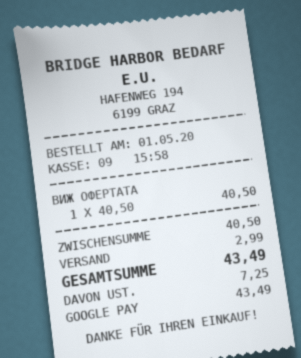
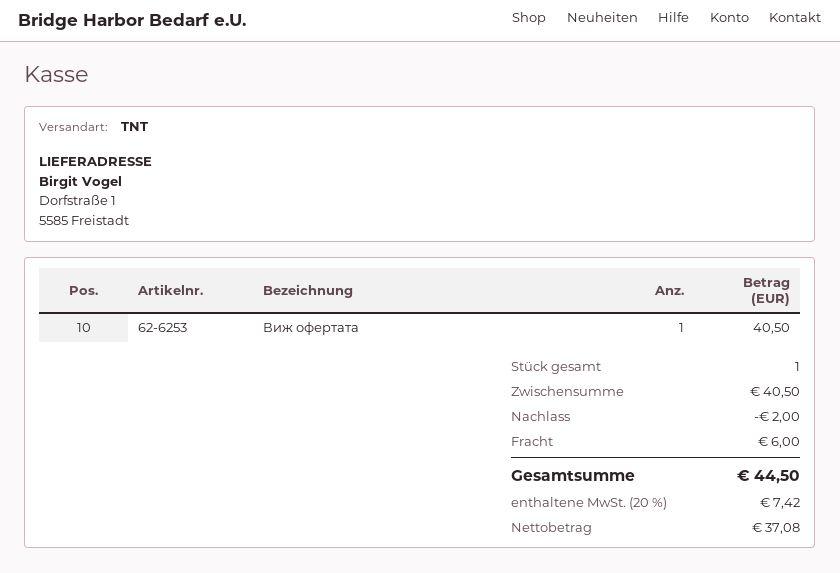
discount: none -> 2.00
shipping: 2.99 -> 6.00
tax: 7.25 -> 7.42
total: 43.49 -> 44.50

